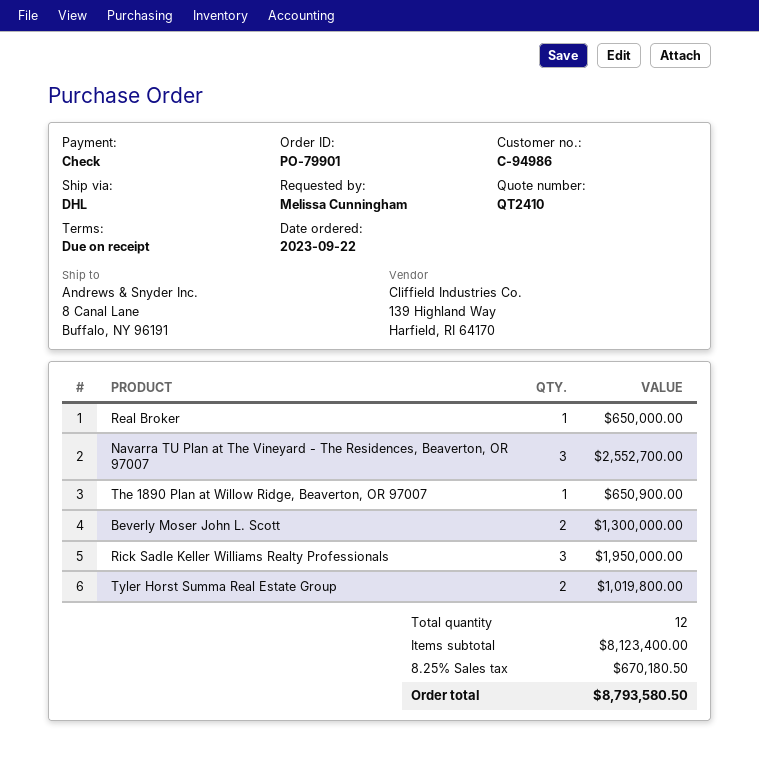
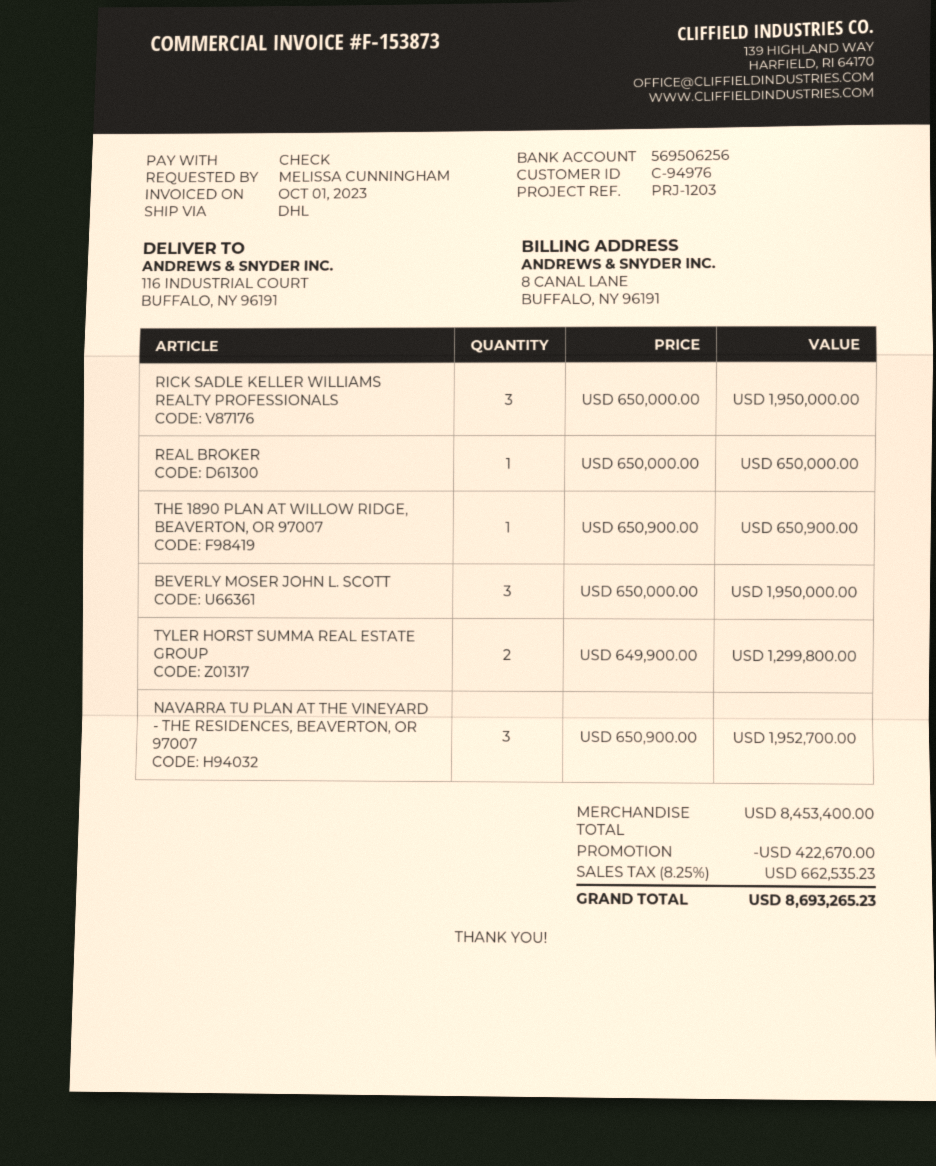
customer number: C-94986 -> C-94976
ship to: 8 Canal Lane, Buffalo, NY 96191 -> 116 INDUSTRIAL COURT, BUFFALO, NY 96191
Navarra TU Plan at The Vineyard - The Residences, Beaverton, OR 97007: 3 for 2552700.00 -> 3 for 1952700.00
Beverly Moser John L. Scott: 2 for 1300000.00 -> 3 for 1950000.00
Tyler Horst Summa Real Estate Group: 2 for 1019800.00 -> 2 for 1299800.00
subtotal: 8123400.00 -> 8453400.00
discount: none -> 422670.00
tax: 8.25% = 670180.50 -> 8.25% = 662535.23
total: 8793580.50 -> 8693265.23

